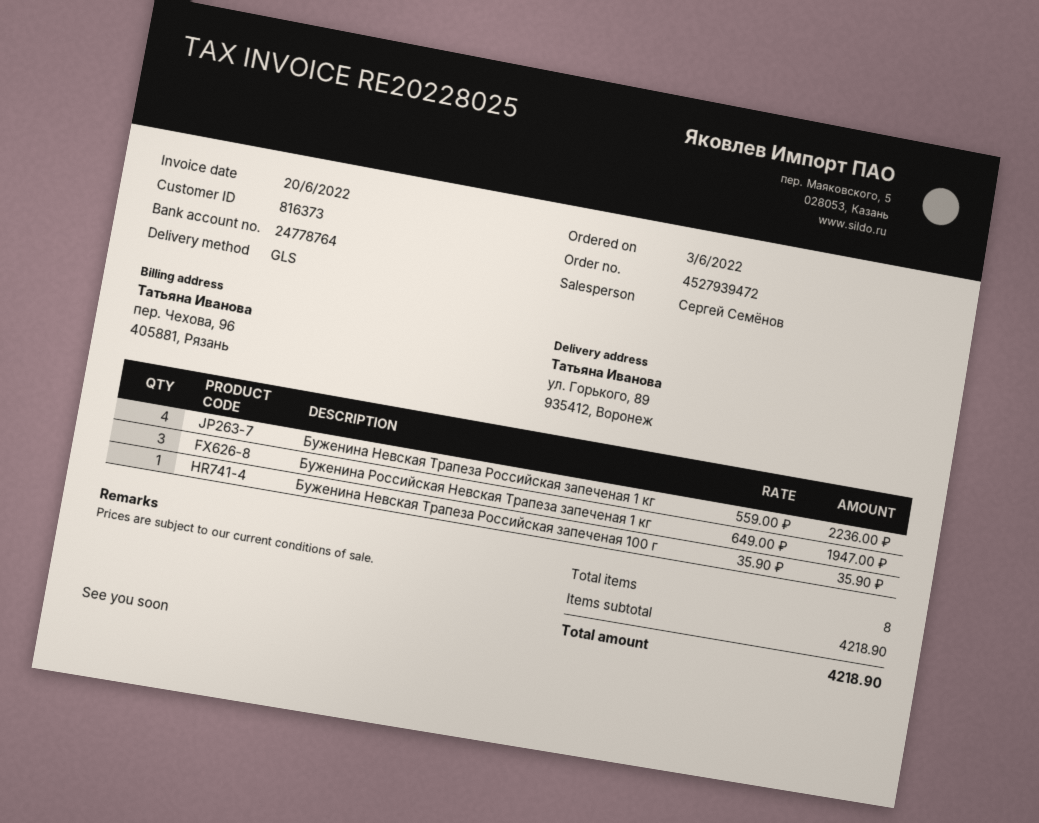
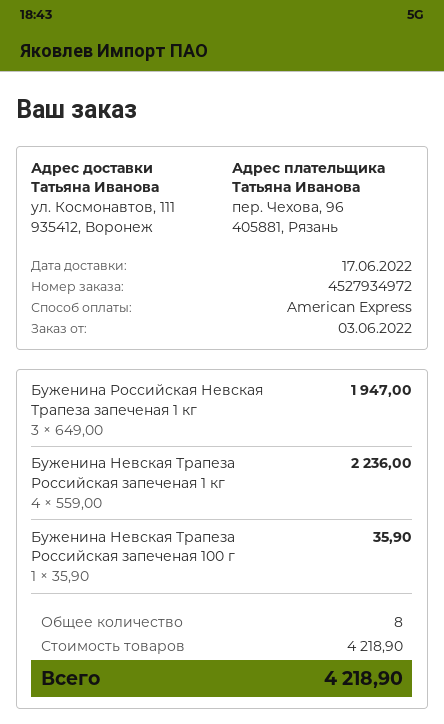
order number: 4527939472 -> 4527934972
ship to: ул. Горького, 89, 935412, Воронеж -> ул. Космонавтов, 111, 935412, Воронеж

